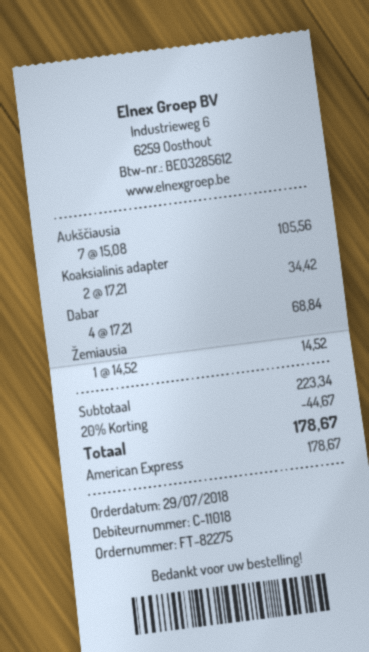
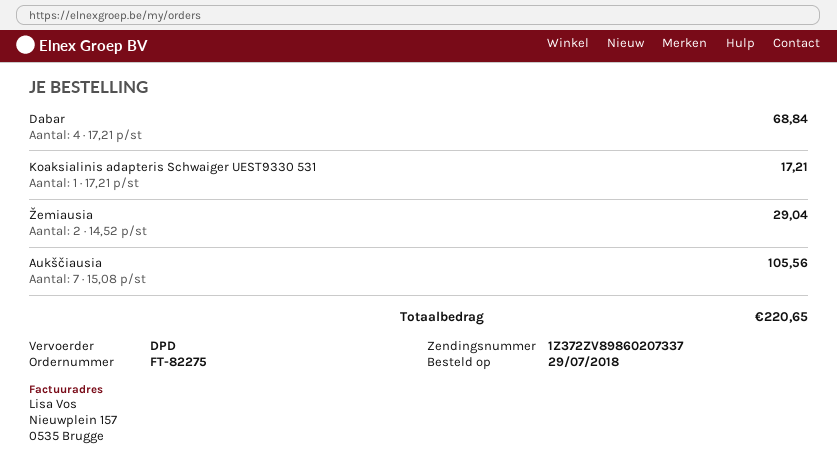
Koaksialinis adapter: 2 x 17.21 = 34.42 -> 1 x 17.21 = 17.21
Žemiausia: 1 x 14.52 = 14.52 -> 2 x 14.52 = 29.04
discount: 20% = 44.67 -> none
total: 178.67 -> 220.65

